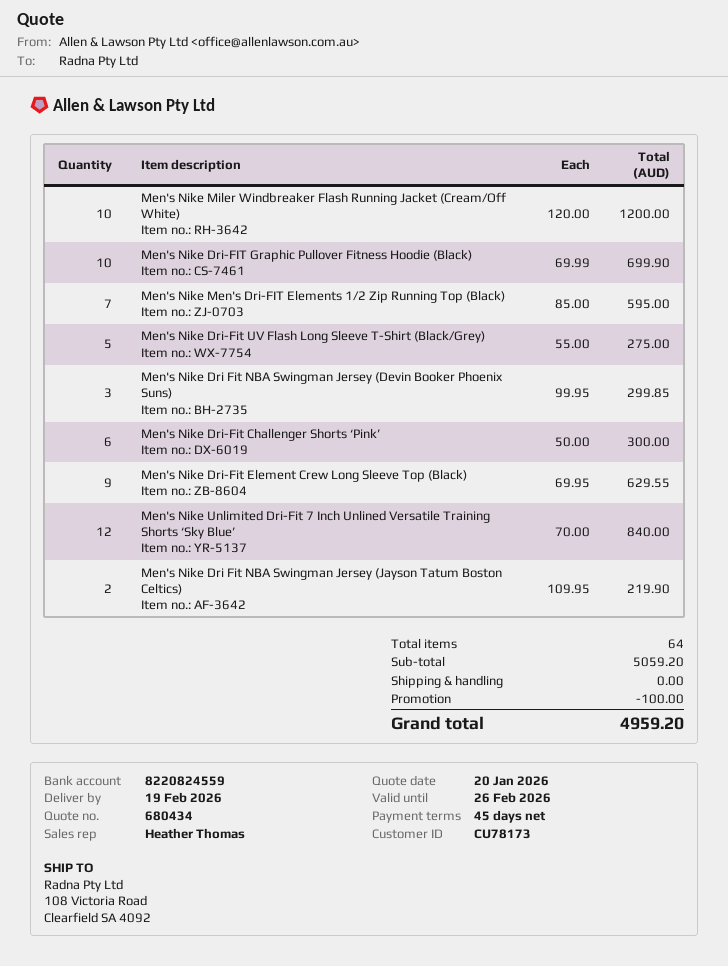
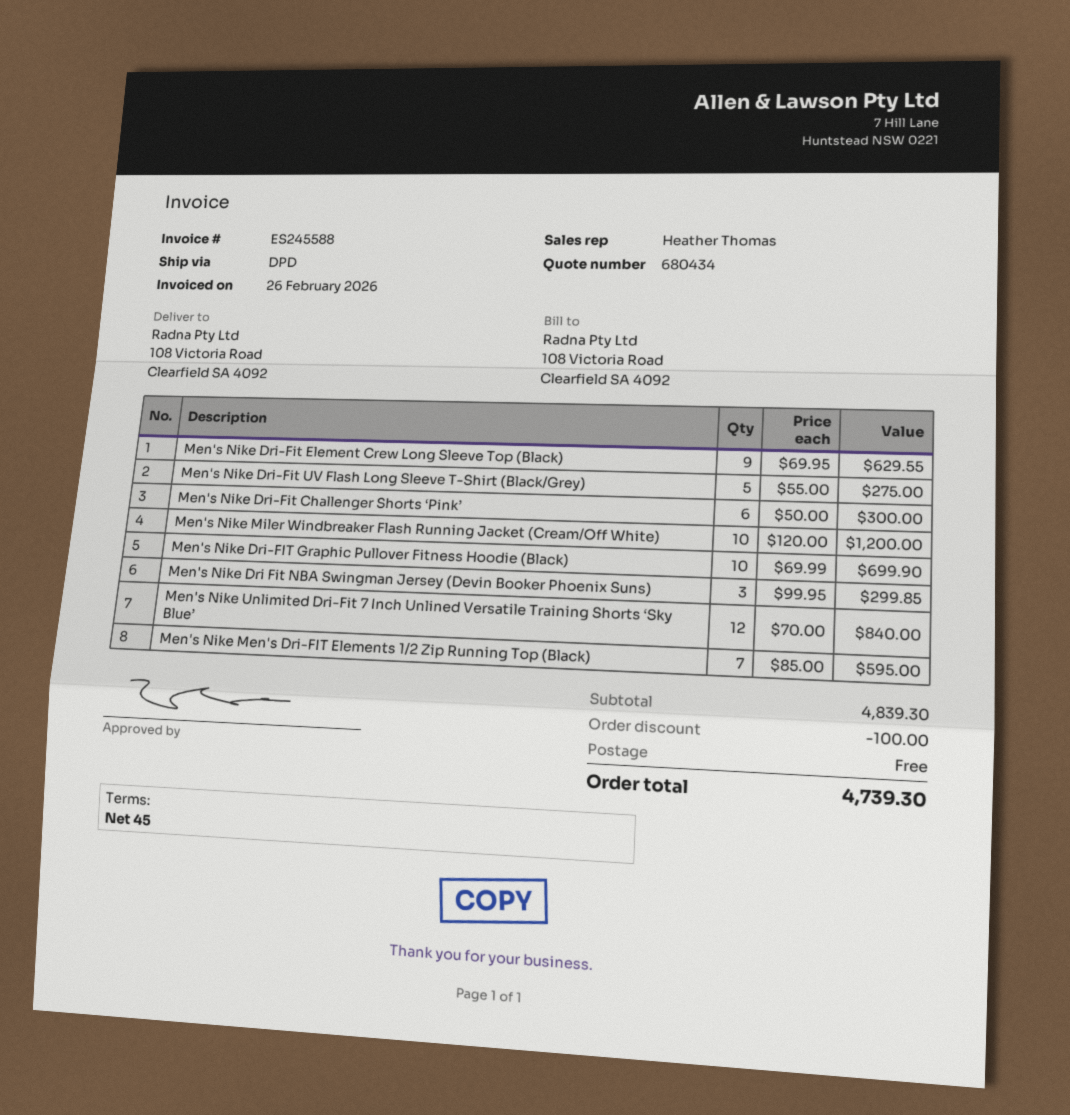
Men's Nike Dri Fit NBA Swingman Jersey (Jayson Tatum Boston Celtics): 2 x 109.95 = 219.90 -> none
subtotal: 5059.20 -> 4839.30
total: 4959.20 -> 4739.30

